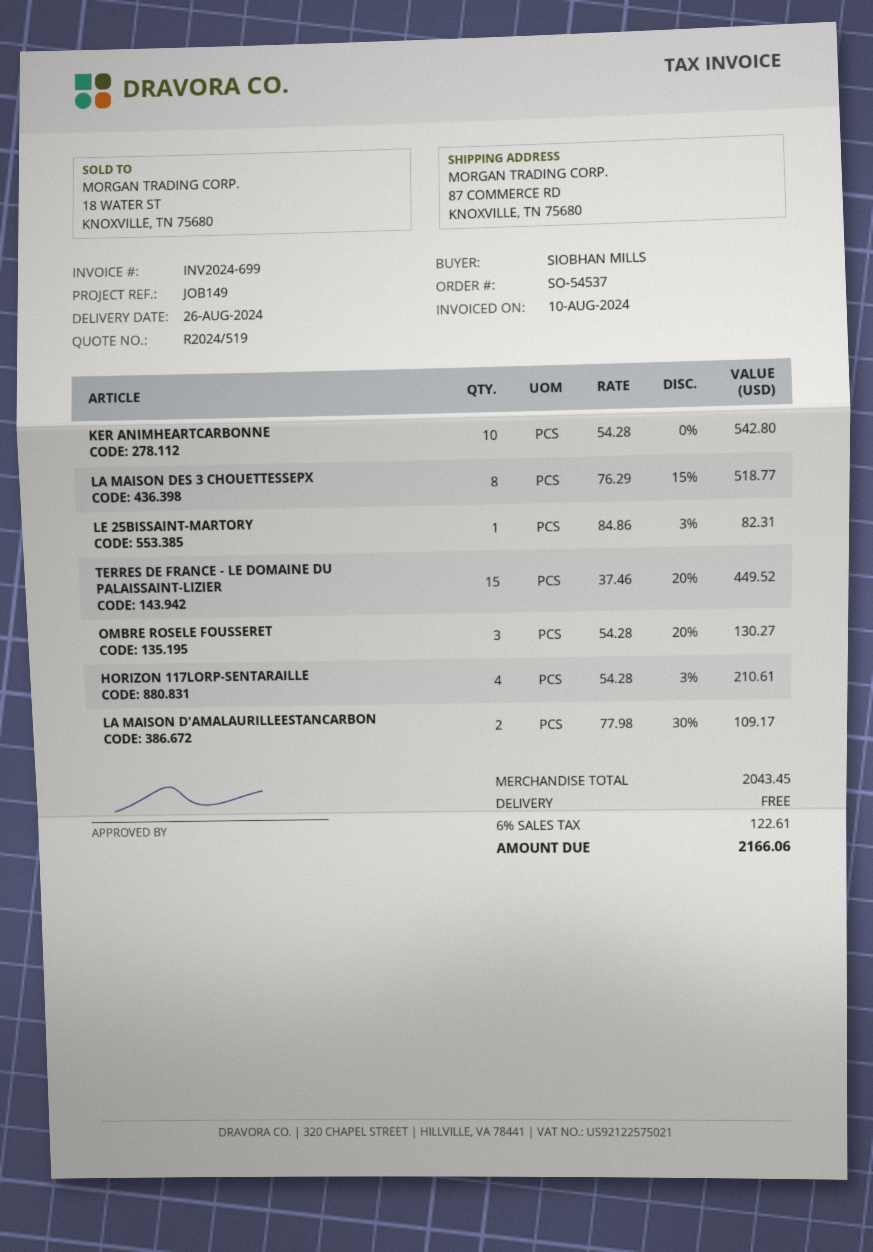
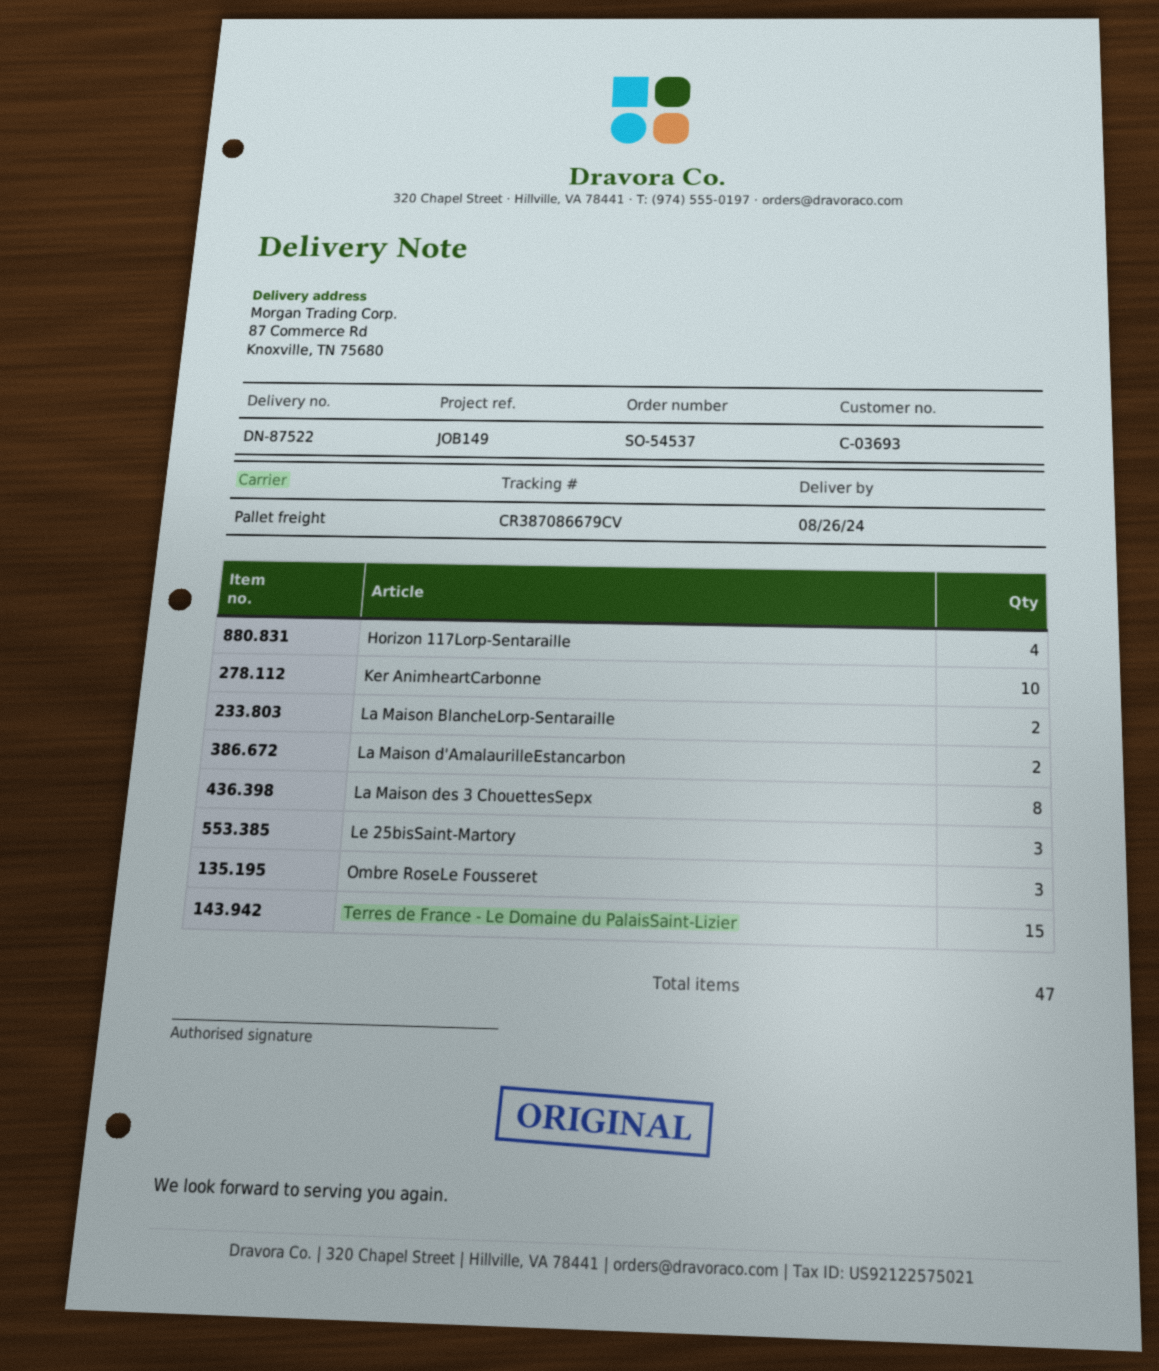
LE 25BISSAINT-MARTORY: 1 -> 3
La Maison BlancheLorp-Sentaraille: none -> 2

